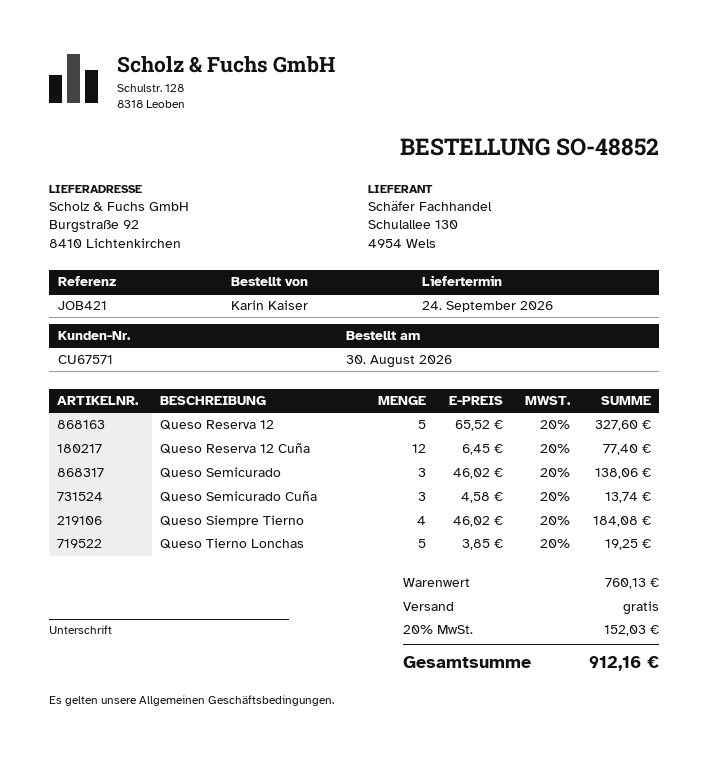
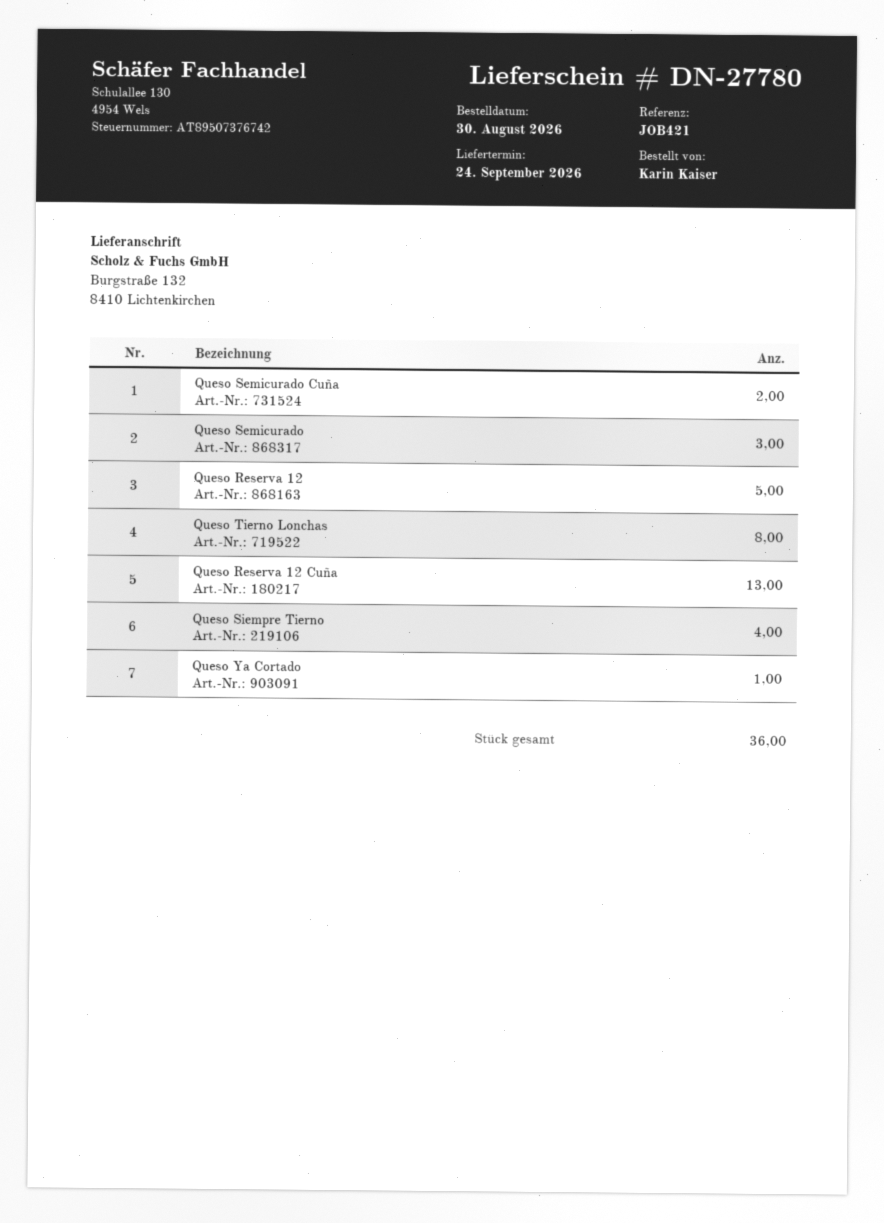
ship to: Burgstraße 92, 8410 Lichtenkirchen -> Burgstraße 132, 8410 Lichtenkirchen
Queso Reserva 12 Cuña: 12 -> 13
Queso Semicurado Cuña: 3 -> 2
Queso Tierno Lonchas: 5 -> 8
Queso Ya Cortado: none -> 1

